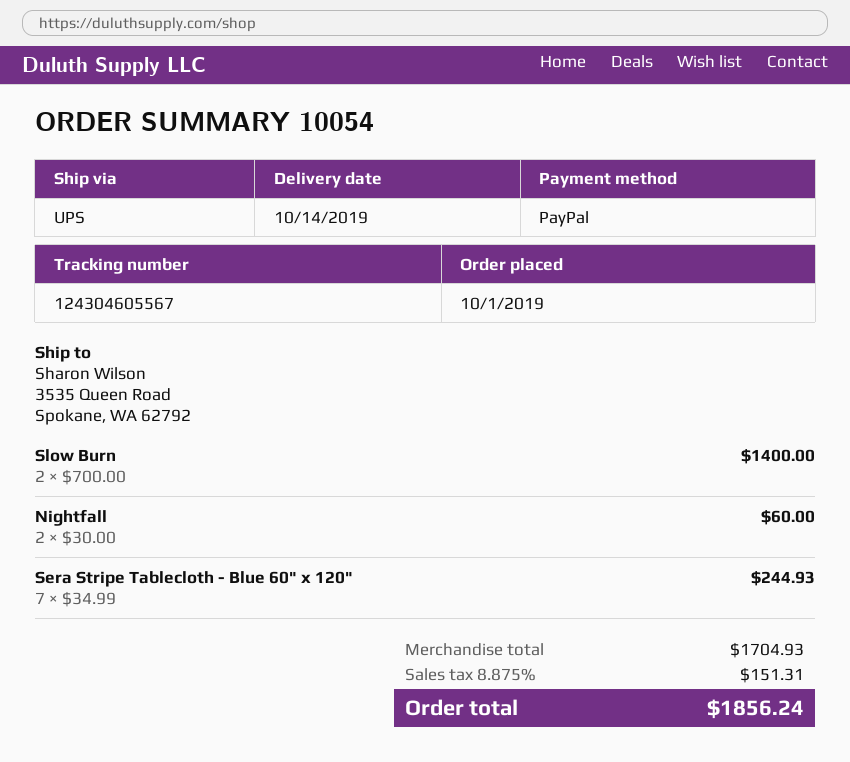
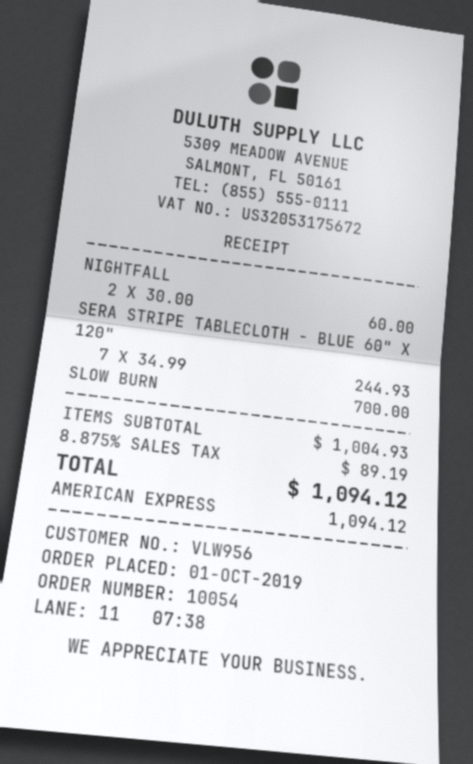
payment method: PayPal -> American Express
Slow Burn: 2 x 700.00 = 1400.00 -> 1 x 700.00 = 700.00
subtotal: 1704.93 -> 1004.93
tax: 8.875% = 151.31 -> 8.875% = 89.19
total: 1856.24 -> 1094.12

